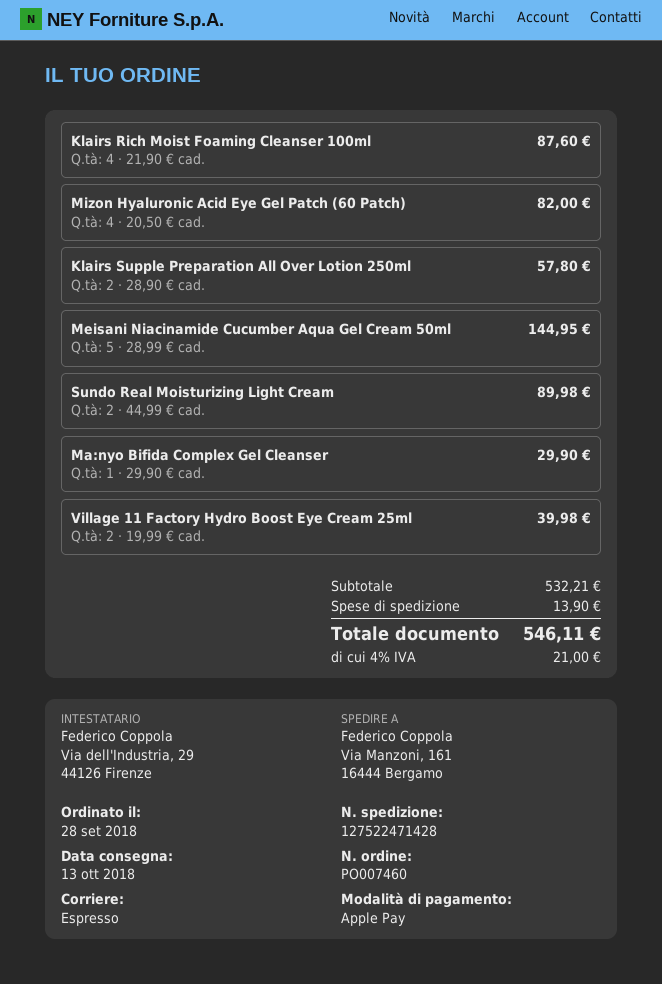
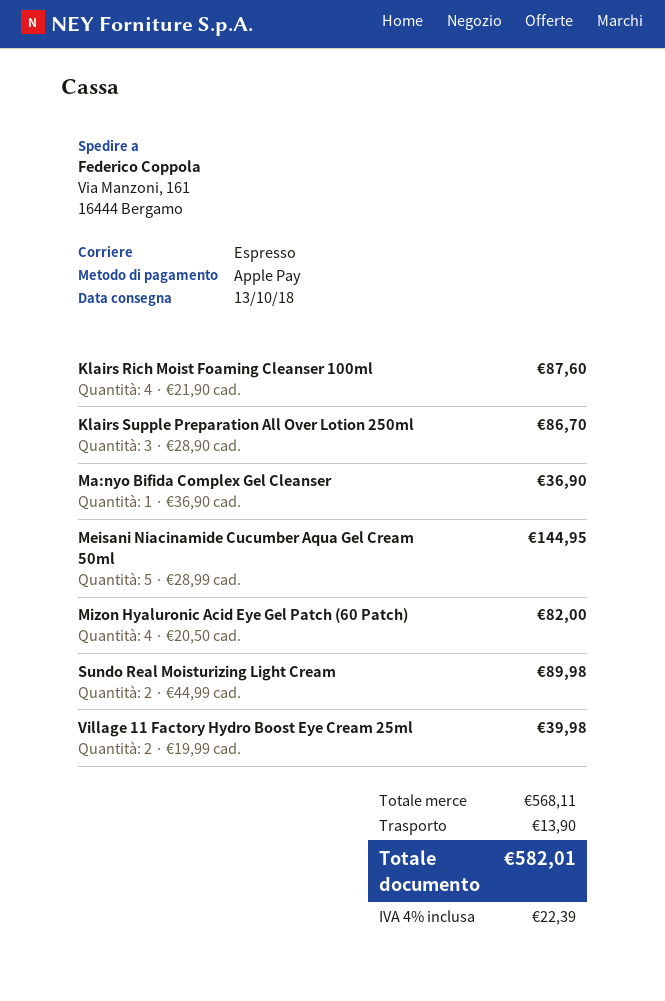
Klairs Supple Preparation All Over Lotion 250ml: 2 x 28.90 = 57.80 -> 3 x 28.90 = 86.70
Ma:nyo Bifida Complex Gel Cleanser: 1 x 29.90 = 29.90 -> 1 x 36.90 = 36.90
subtotal: 532.21 -> 568.11
tax: 4% = 21.00 -> 4% = 22.39
total: 546.11 -> 582.01

